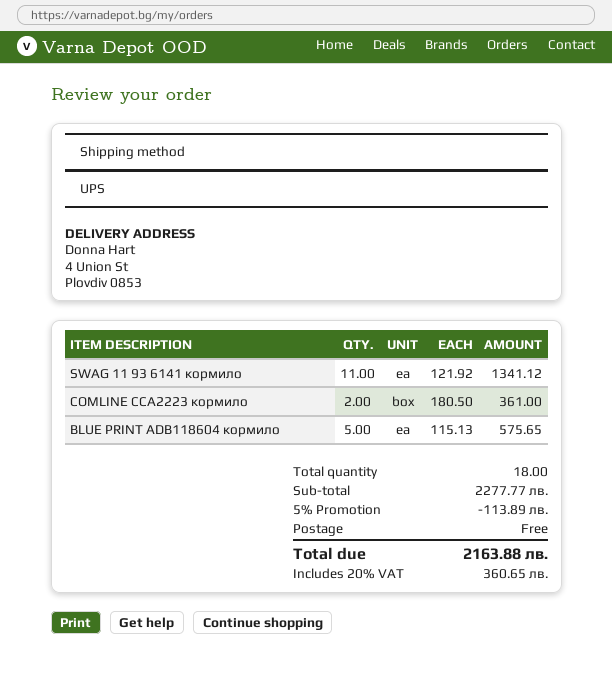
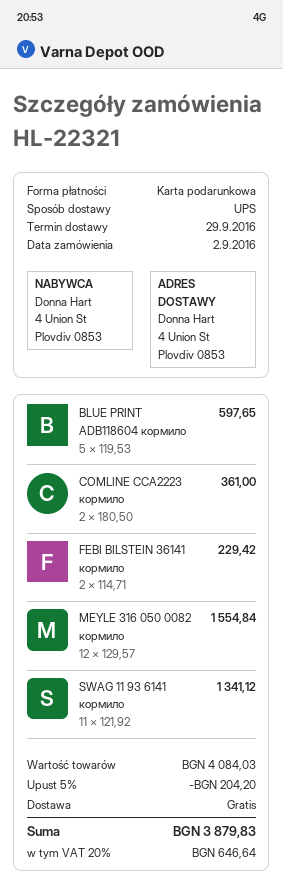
BLUE PRINT ADB118604 кормило: 5 x 115.13 = 575.65 -> 5 x 119.53 = 597.65
FEBI BILSTEIN 36141 кормило: none -> 2 x 114.71 = 229.42
MEYLE 316 050 0082 кормило: none -> 12 x 129.57 = 1554.84
subtotal: 2277.77 -> 4084.03
discount: 5% = 113.89 -> 5% = 204.20
tax: 20% = 360.65 -> 20% = 646.64
total: 2163.88 -> 3879.83

